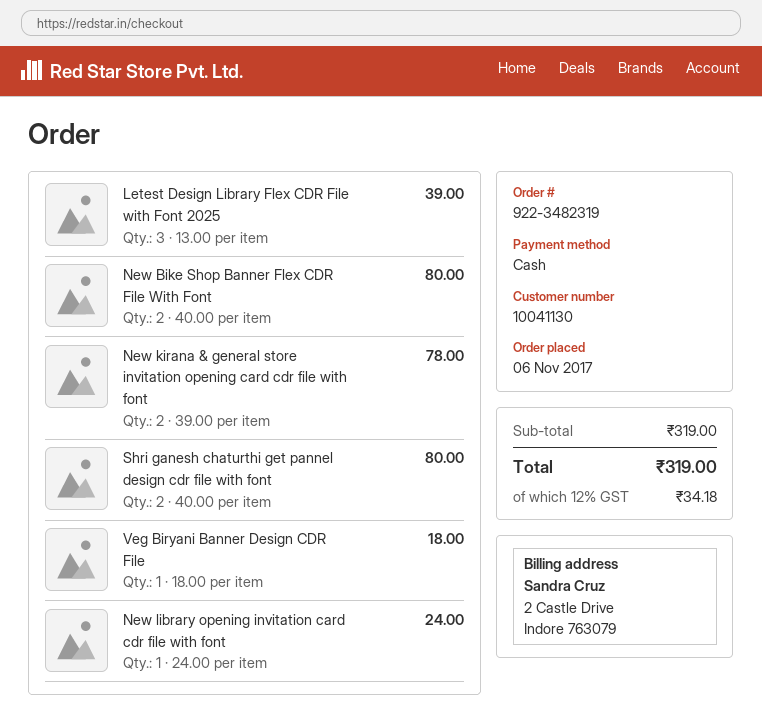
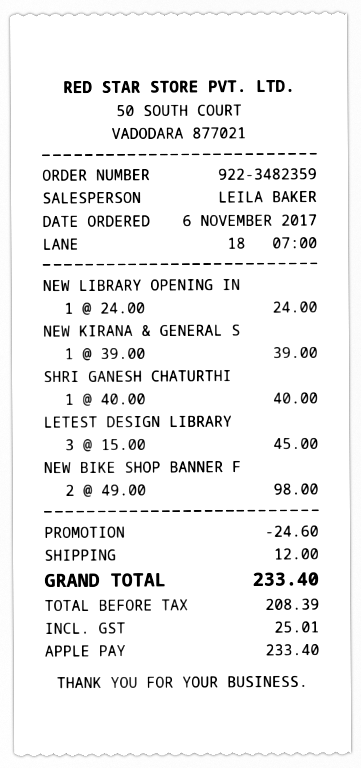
order number: 922-3482319 -> 922-3482359
payment method: cash -> Apple Pay
Letest Design Library Flex CDR File with Font 2025: 3 x 13.00 = 39.00 -> 3 x 15.00 = 45.00
New Bike Shop Banner Flex CDR File With Font: 2 x 40.00 = 80.00 -> 2 x 49.00 = 98.00
New kirana & general store invitation opening card cdr file with font: 2 x 39.00 = 78.00 -> 1 x 39.00 = 39.00
Shri ganesh chaturthi get pannel design cdr file with font: 2 x 40.00 = 80.00 -> 1 x 40.00 = 40.00
Veg Biryani Banner Design CDR File: 1 x 18.00 = 18.00 -> none
discount: none -> 24.60
shipping: none -> 12.00
tax: 34.18 -> 25.01
total: 319.00 -> 233.40

